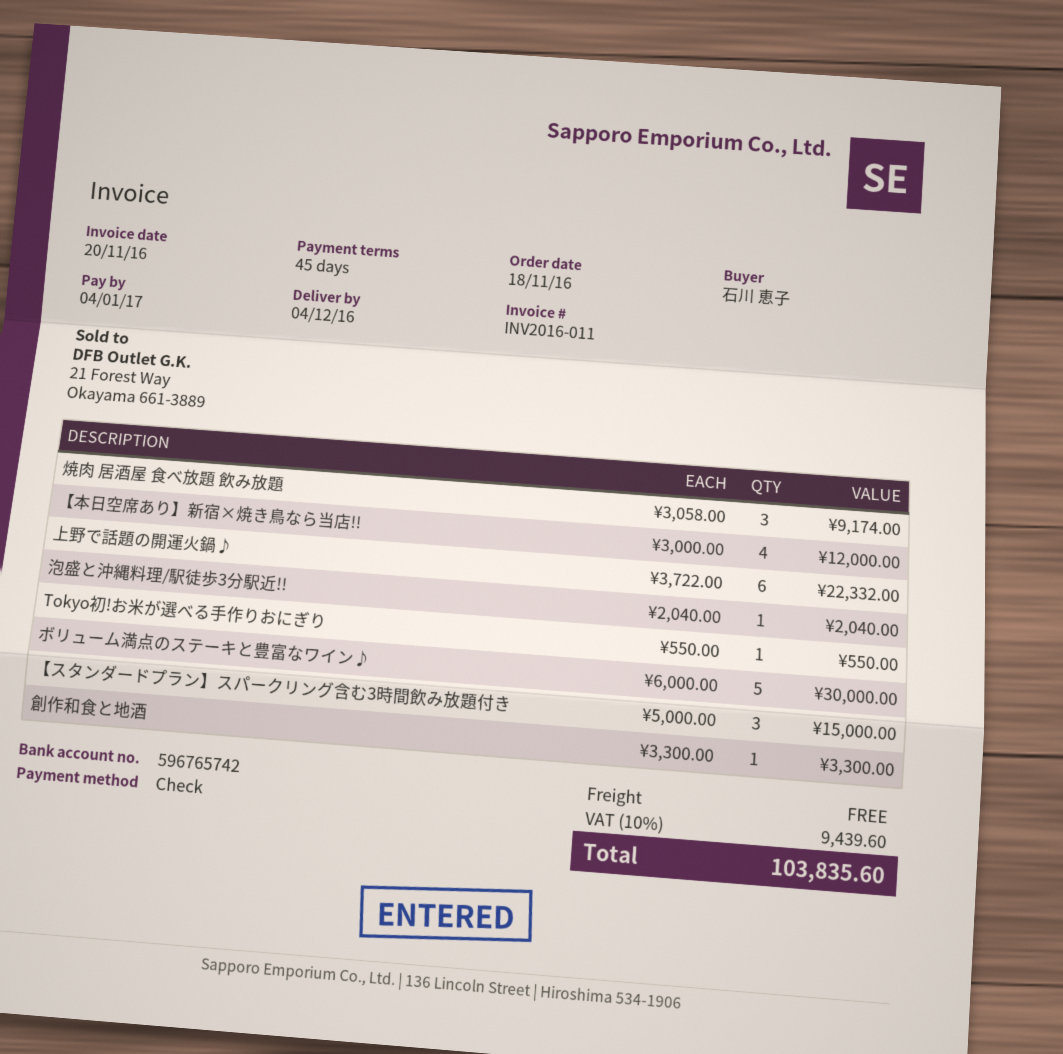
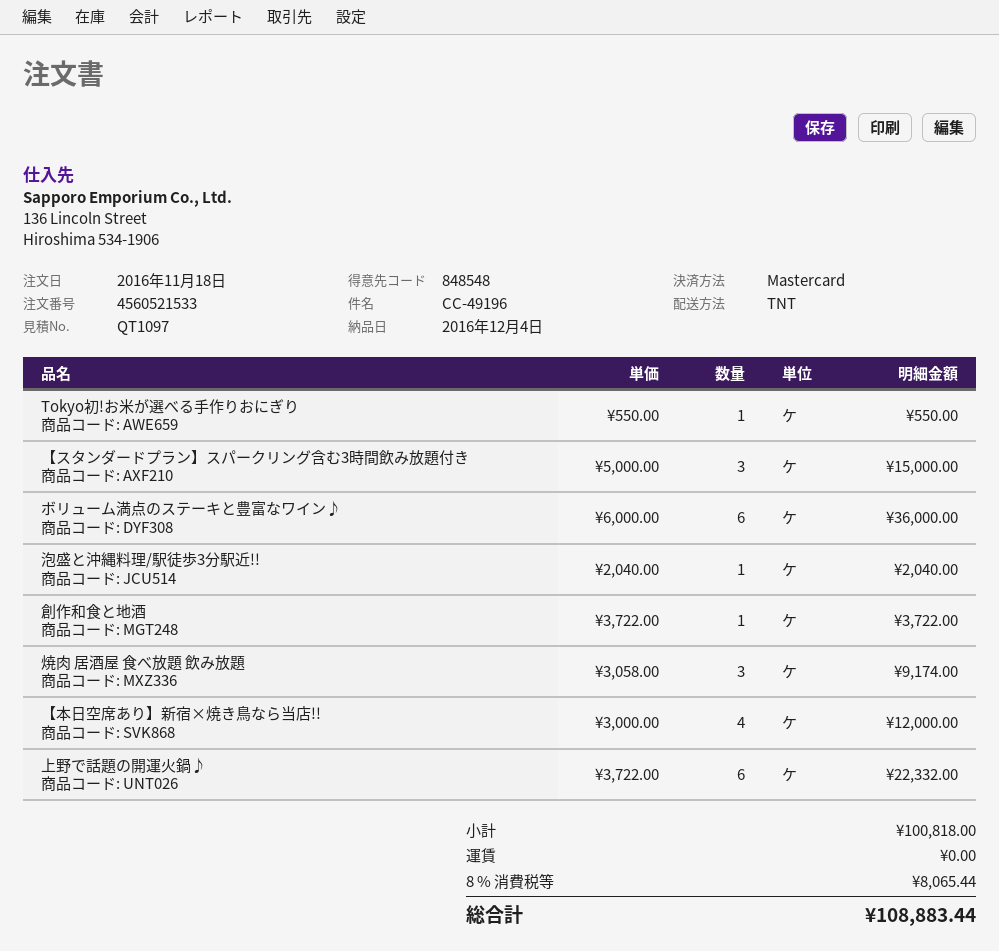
payment method: cheque -> Mastercard
ボリューム満点のステーキと豊富なワイン♪: 5 x 6000.00 = 30000.00 -> 6 x 6000.00 = 36000.00
創作和食と地酒: 1 x 3300.00 = 3300.00 -> 1 x 3722.00 = 3722.00
tax: 10% = 9439.60 -> 8% = 8065.44
total: 103835.60 -> 108883.44

